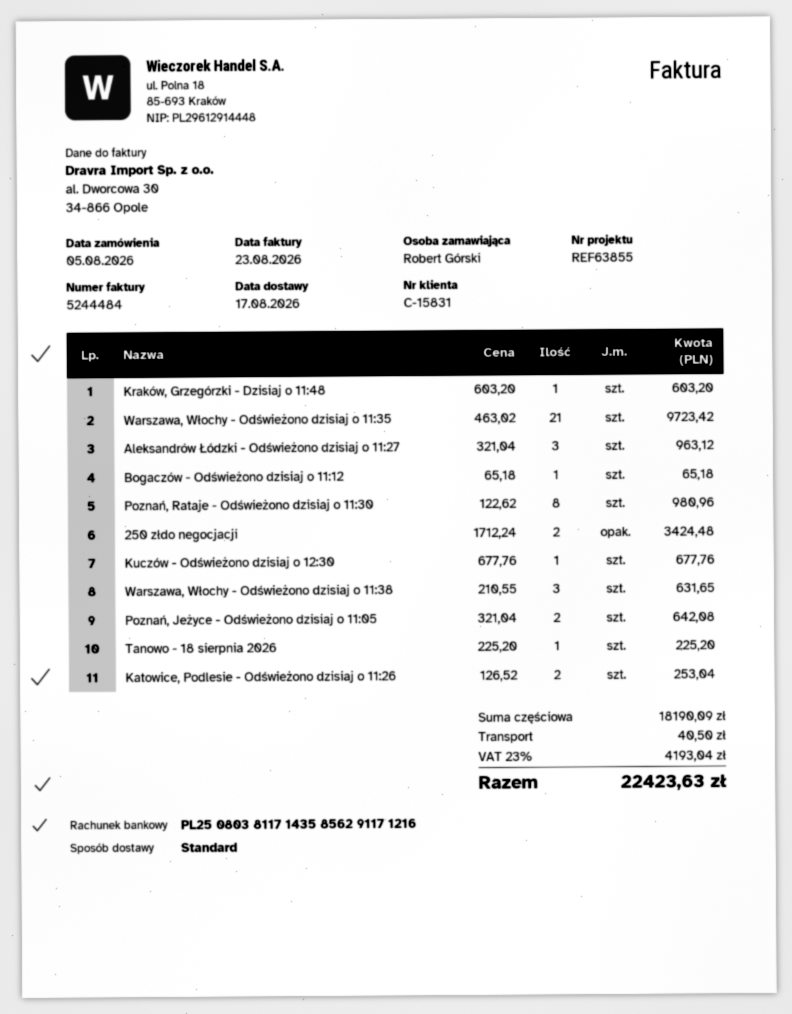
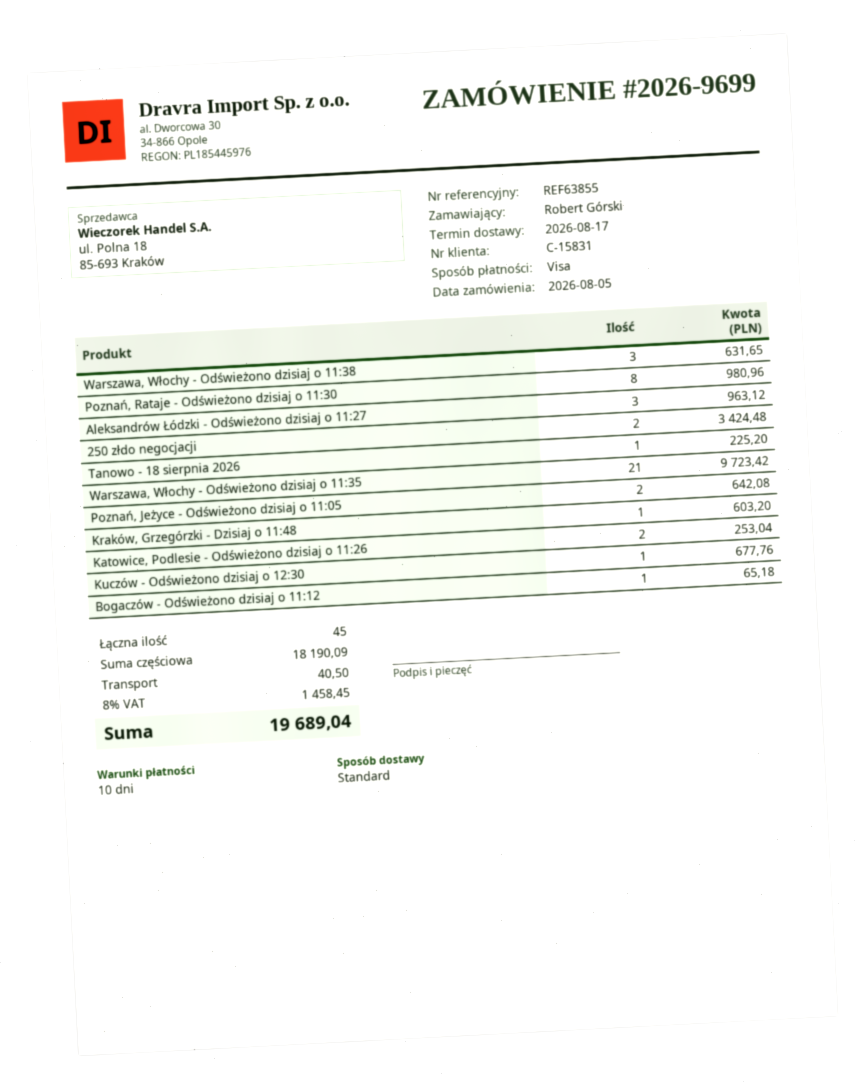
tax: 23% = 4193.04 -> 8% = 1458.45
total: 22423.63 -> 19689.04

